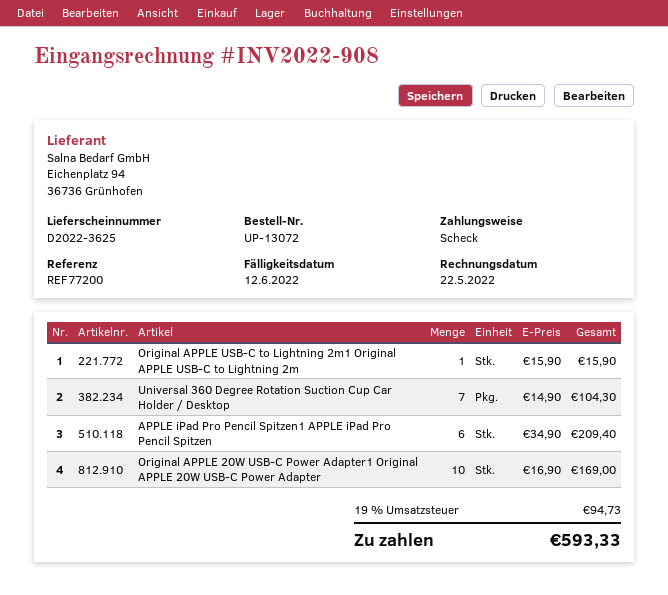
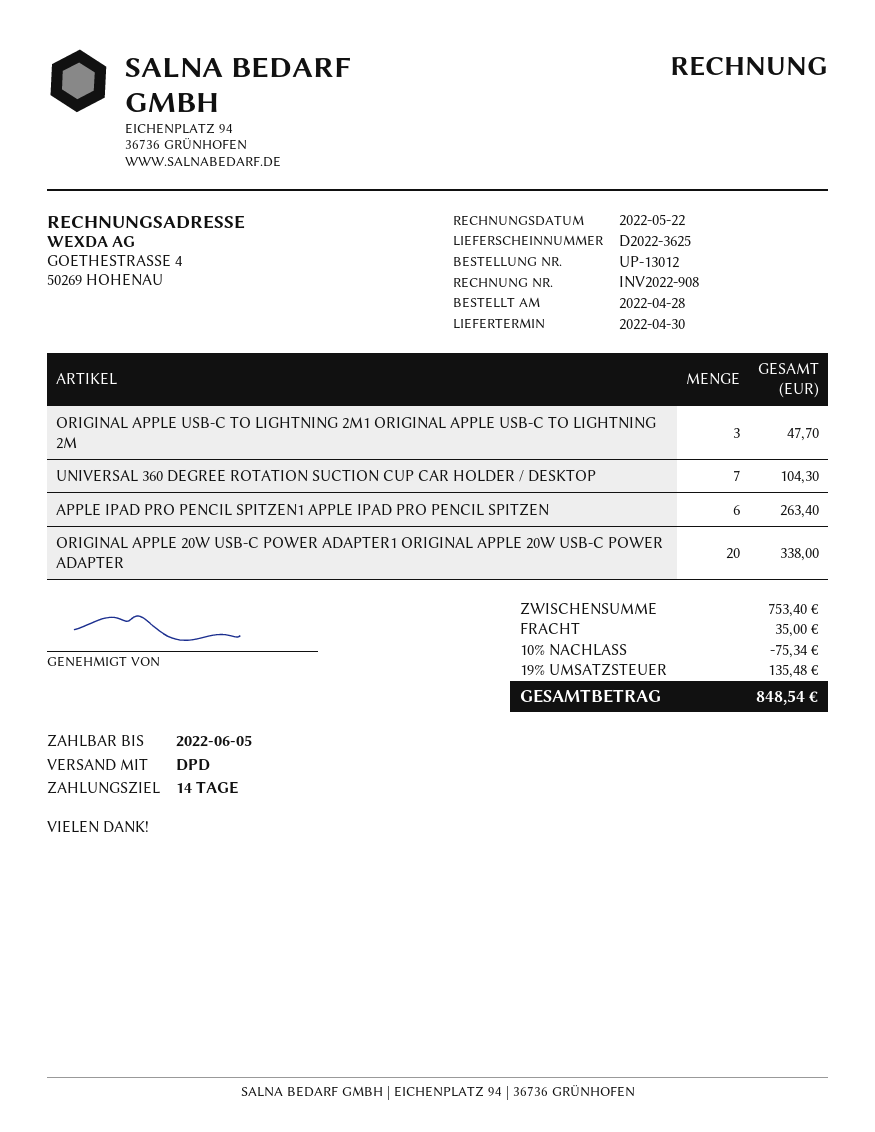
order number: UP-13072 -> UP-13012
due date: 2022-06-12 -> 2022-06-05
Original APPLE USB-C to Lightning 2m1 Original APPLE USB-C to Lightning 2m: 1 for 15.90 -> 3 for 47.70
APPLE iPad Pro Pencil Spitzen1 APPLE iPad Pro Pencil Spitzen: 6 for 209.40 -> 6 for 263.40
Original APPLE 20W USB-C Power Adapter1 Original APPLE 20W USB-C Power Adapter: 10 for 169.00 -> 20 for 338.00
discount: none -> 10% = 75.34
shipping: none -> 35.00
tax: 19% = 94.73 -> 19% = 135.48
total: 593.33 -> 848.54

